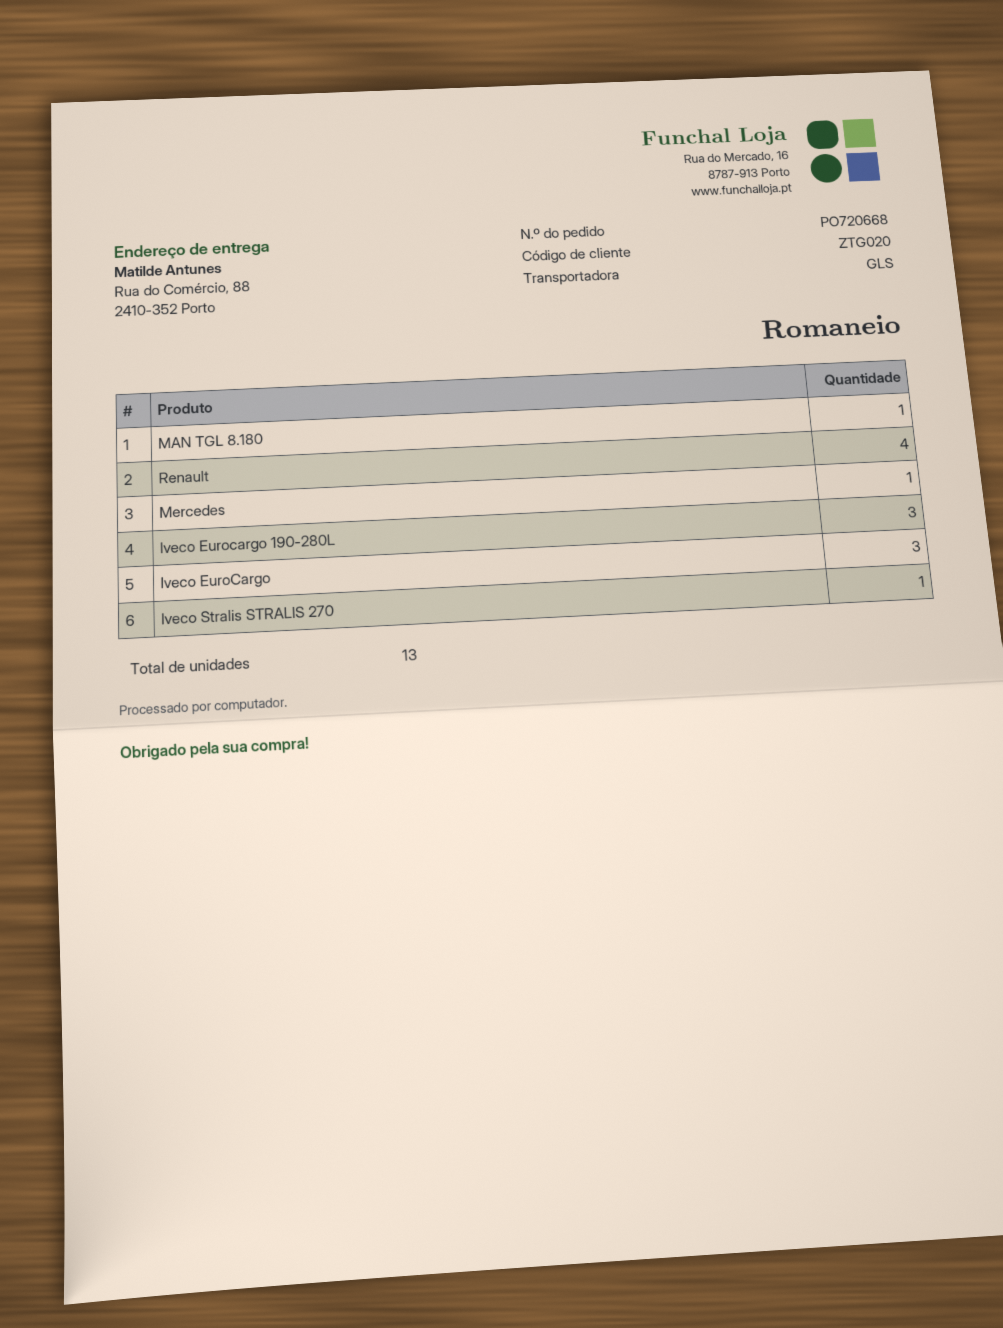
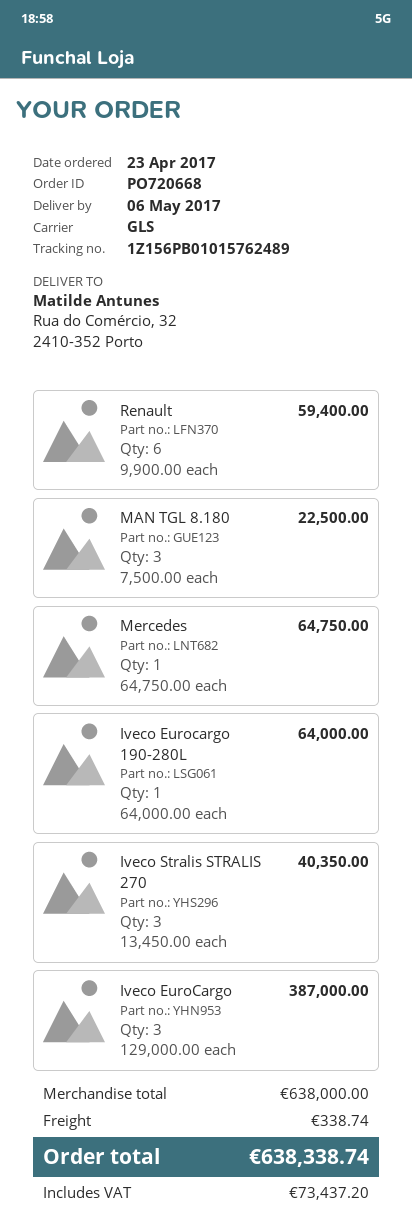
ship to: Rua do Comércio, 88, 2410-352 Porto -> Rua do Comércio, 32, 2410-352 Porto
MAN TGL 8.180: 1 -> 3
Renault: 4 -> 6
Iveco Eurocargo 190-280L: 3 -> 1
Iveco Stralis STRALIS 270: 1 -> 3

